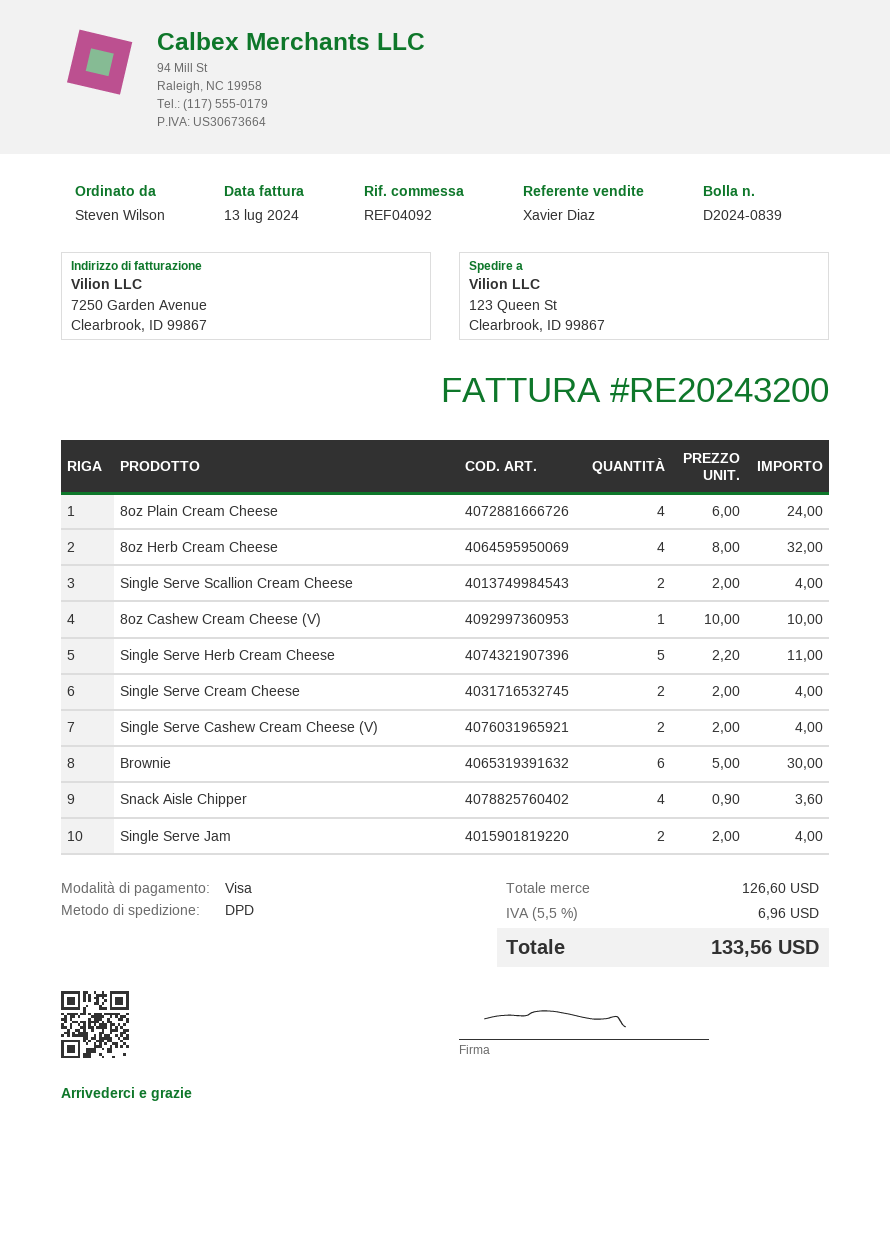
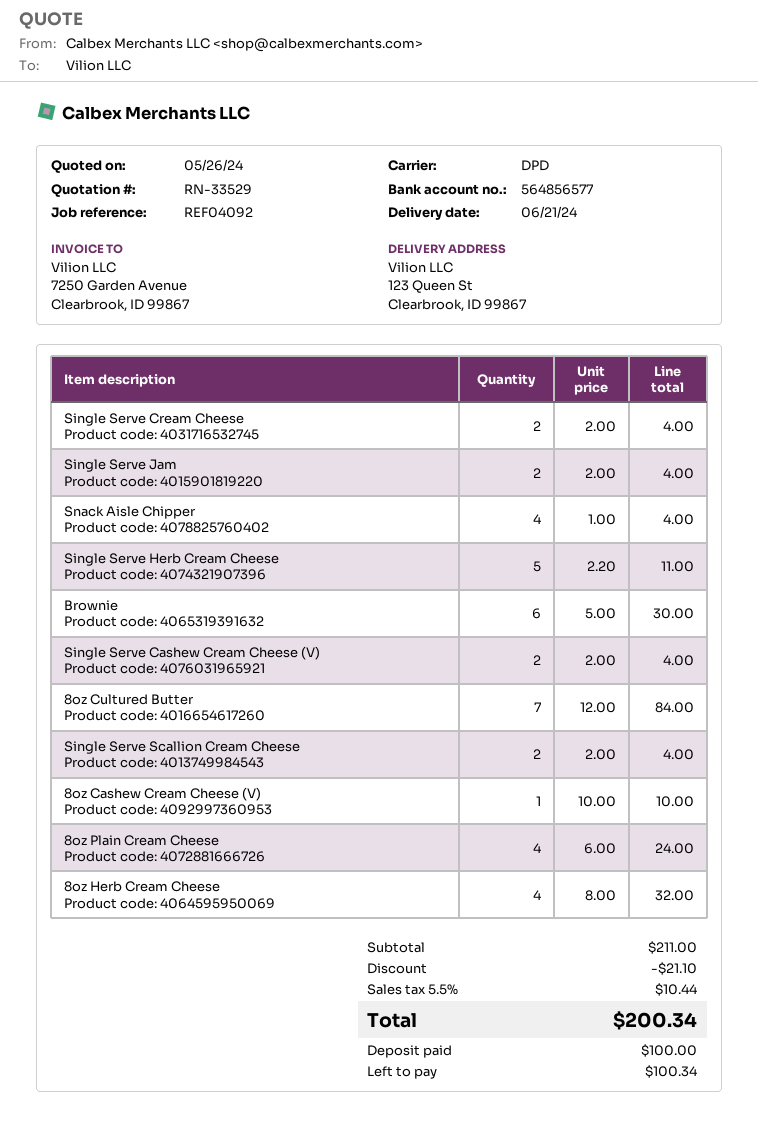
Snack Aisle Chipper: 4 x 0.90 = 3.60 -> 4 x 1.00 = 4.00
8oz Cultured Butter: none -> 7 x 12.00 = 84.00
subtotal: 126.60 -> 211.00
discount: none -> 21.10
tax: 5.5% = 6.96 -> 5.5% = 10.44
total: 133.56 -> 200.34

